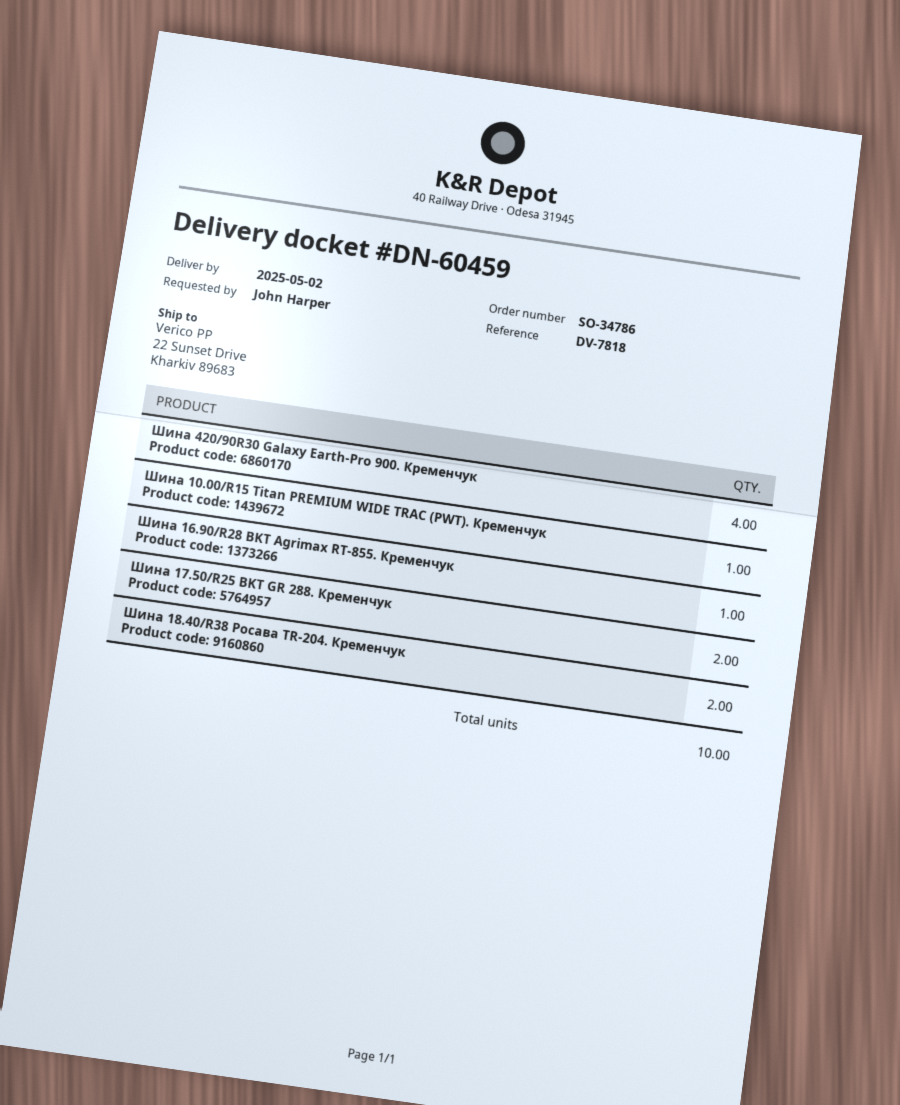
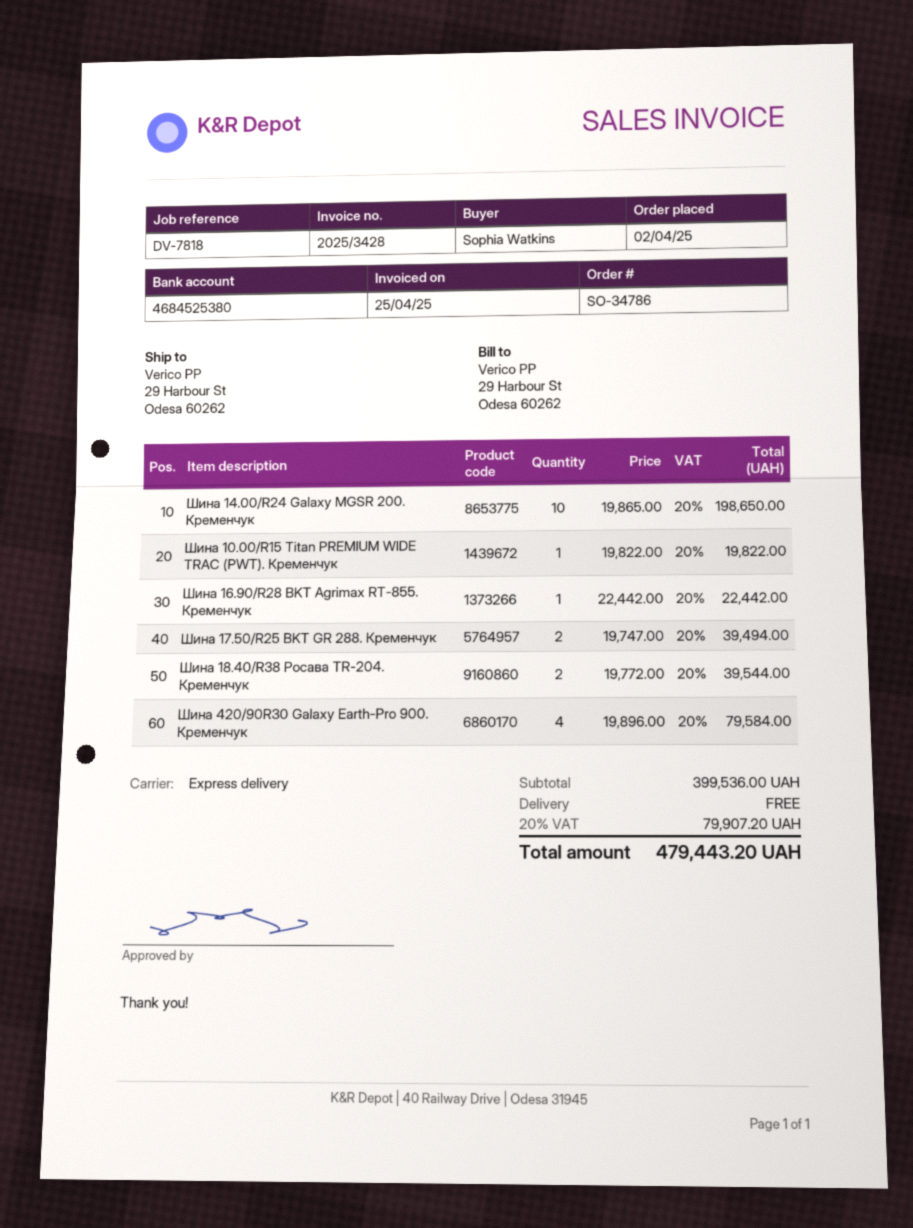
ordered by: John Harper -> Sophia Watkins
ship to: 22 Sunset Drive, Kharkiv 89683 -> 29 Harbour St, Odesa 60262
Шина 14.00/R24 Galaxy MGSR 200. Кременчук: none -> 10

